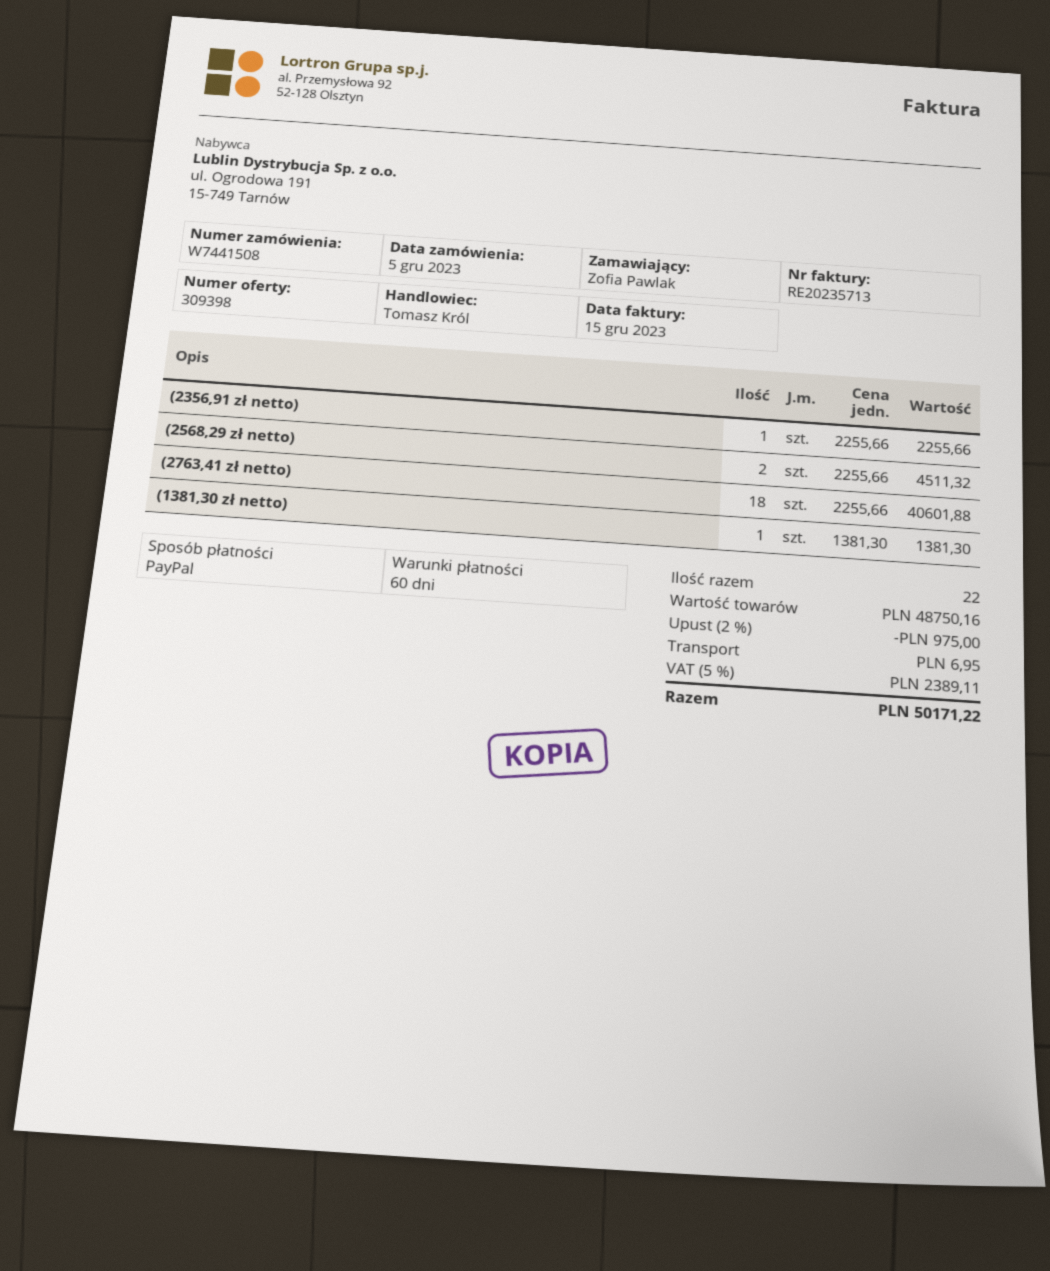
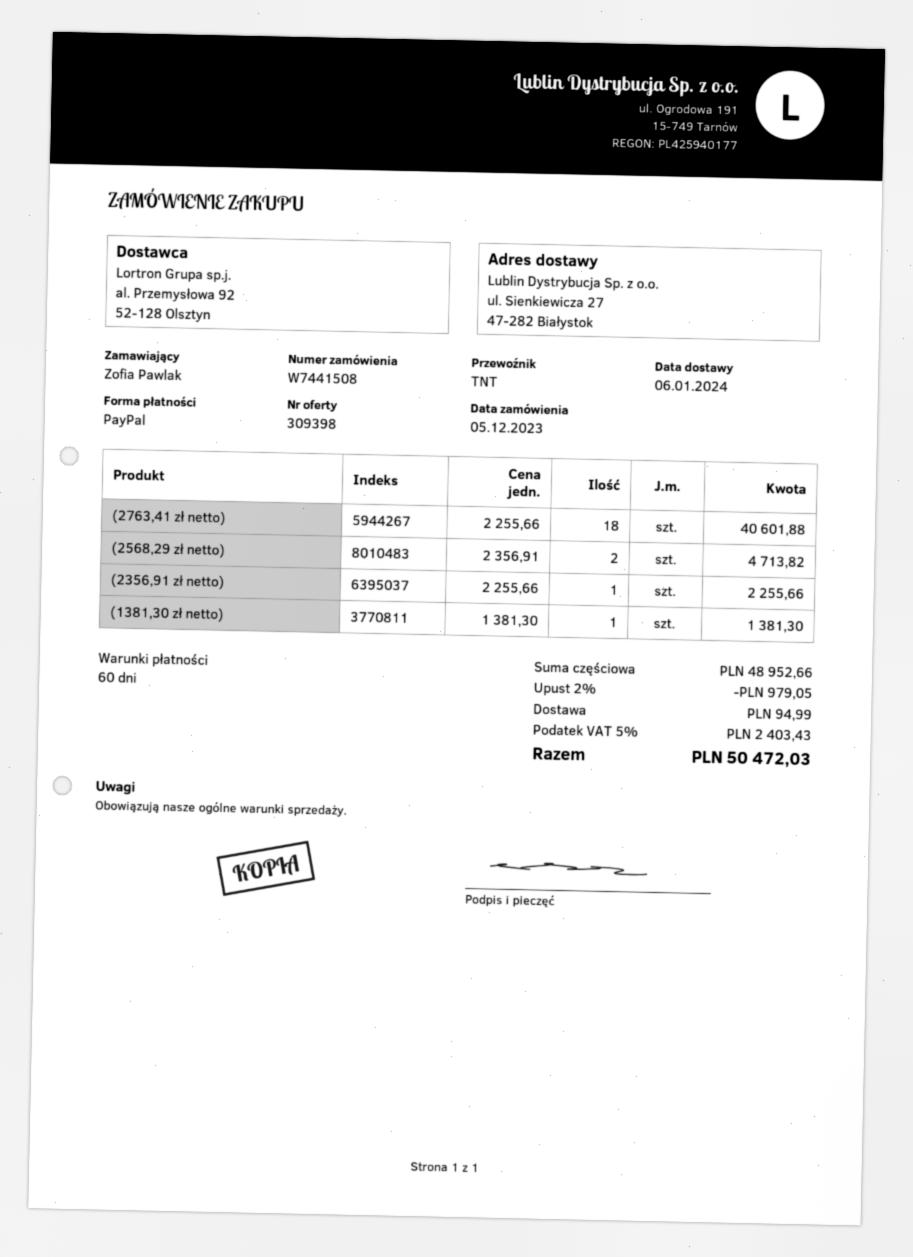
(2568,29 zł netto): 2 x 2255.66 = 4511.32 -> 2 x 2356.91 = 4713.82
subtotal: 48750.16 -> 48952.66
discount: 2% = 975.00 -> 2% = 979.05
shipping: 6.95 -> 94.99
tax: 5% = 2389.11 -> 5% = 2403.43
total: 50171.22 -> 50472.03

